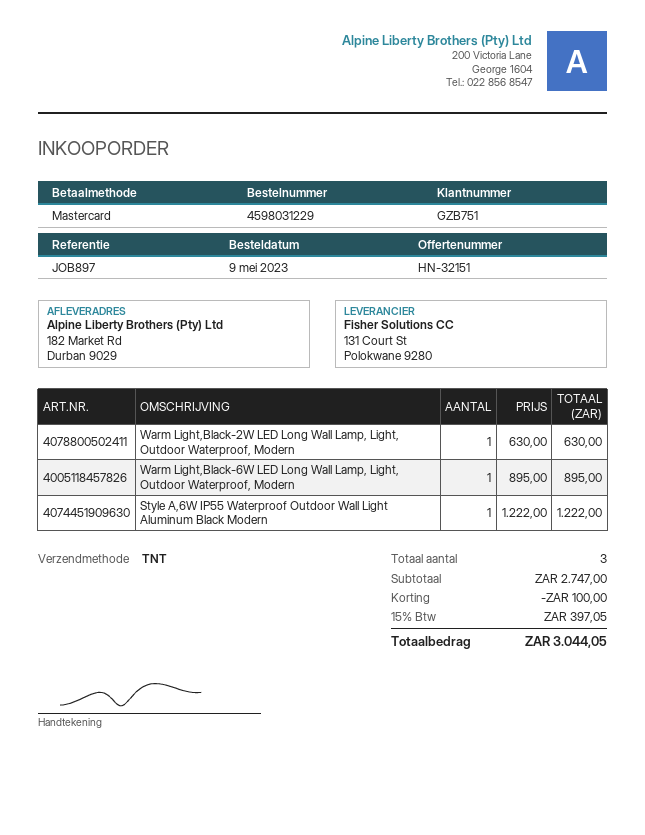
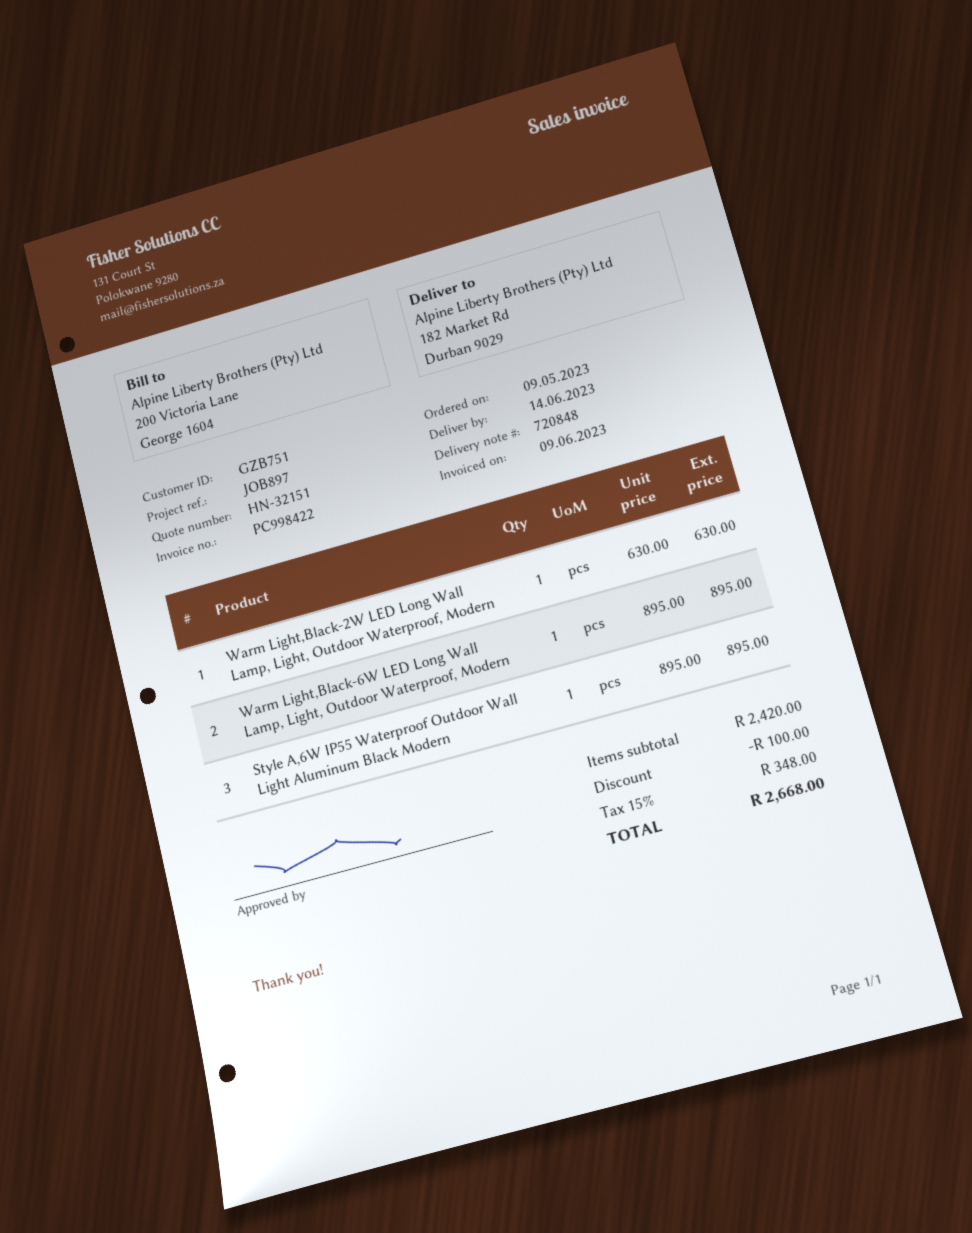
Style A,6W IP55 Waterproof Outdoor Wall Light Aluminum Black Modern: 1 x 1222.00 = 1222.00 -> 1 x 895.00 = 895.00
subtotal: 2747.00 -> 2420.00
tax: 15% = 397.05 -> 15% = 348.00
total: 3044.05 -> 2668.00

